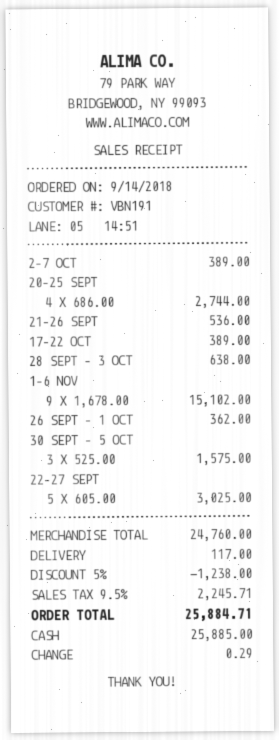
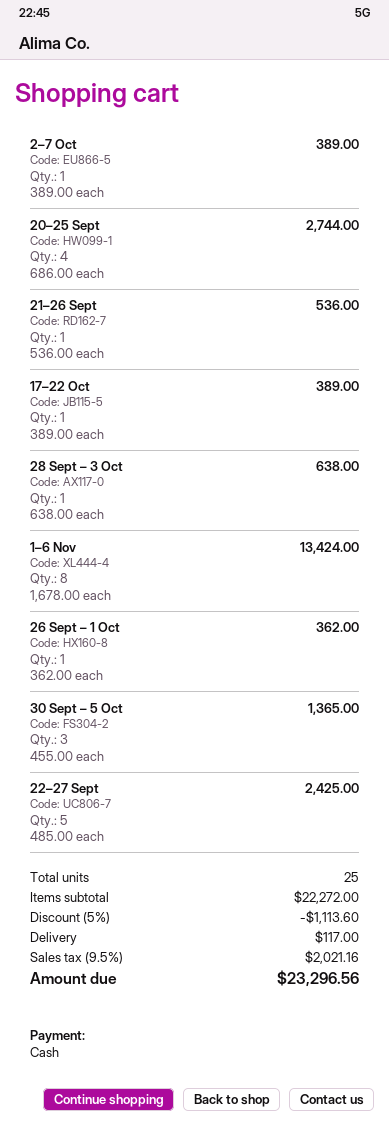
1–6 NOV: 9 x 1678.00 = 15102.00 -> 8 x 1678.00 = 13424.00
30 SEPT – 5 OCT: 3 x 525.00 = 1575.00 -> 3 x 455.00 = 1365.00
22–27 SEPT: 5 x 605.00 = 3025.00 -> 5 x 485.00 = 2425.00
subtotal: 24760.00 -> 22272.00
discount: 5% = 1238.00 -> 5% = 1113.60
tax: 9.5% = 2245.71 -> 9.5% = 2021.16
total: 25884.71 -> 23296.56

